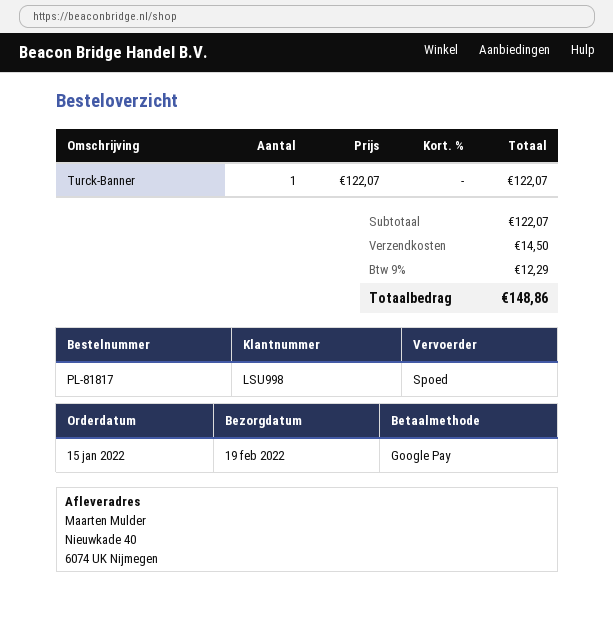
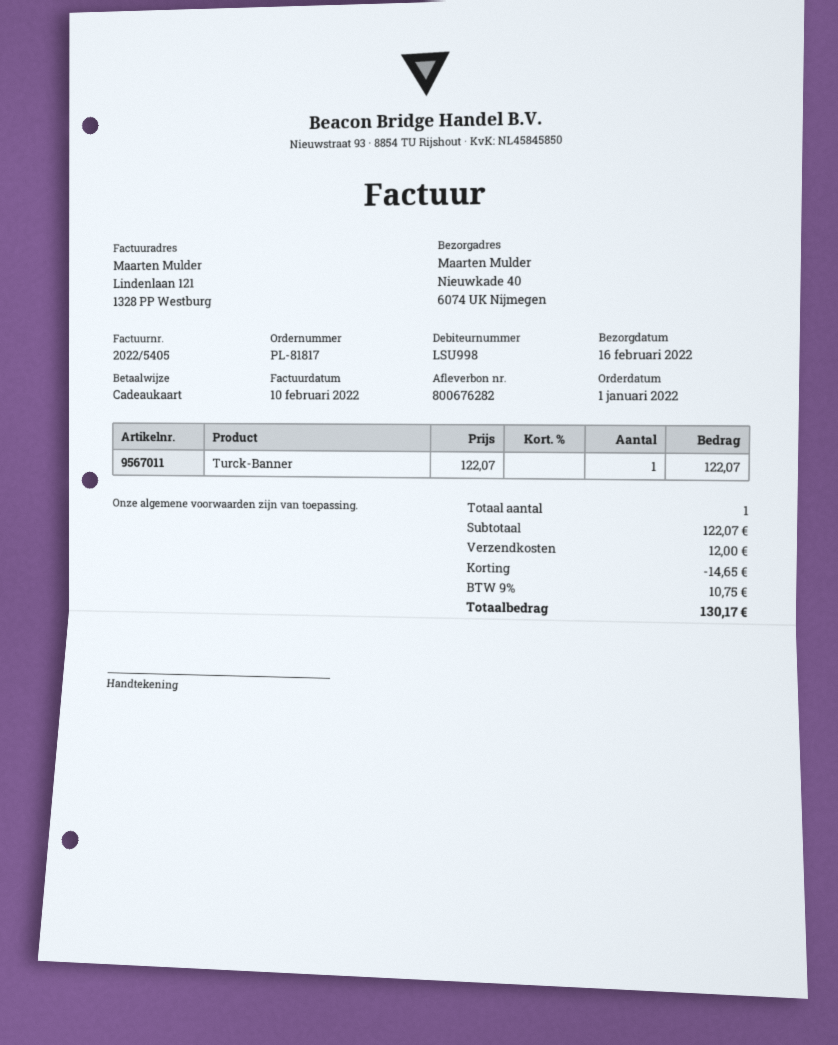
order date: 2022-01-15 -> 2022-01-01
delivery date: 2022-02-19 -> 2022-02-16
payment method: Google Pay -> gift card
discount: none -> 14.65
shipping: 14.50 -> 12.00
tax: 9% = 12.29 -> 9% = 10.75
total: 148.86 -> 130.17

